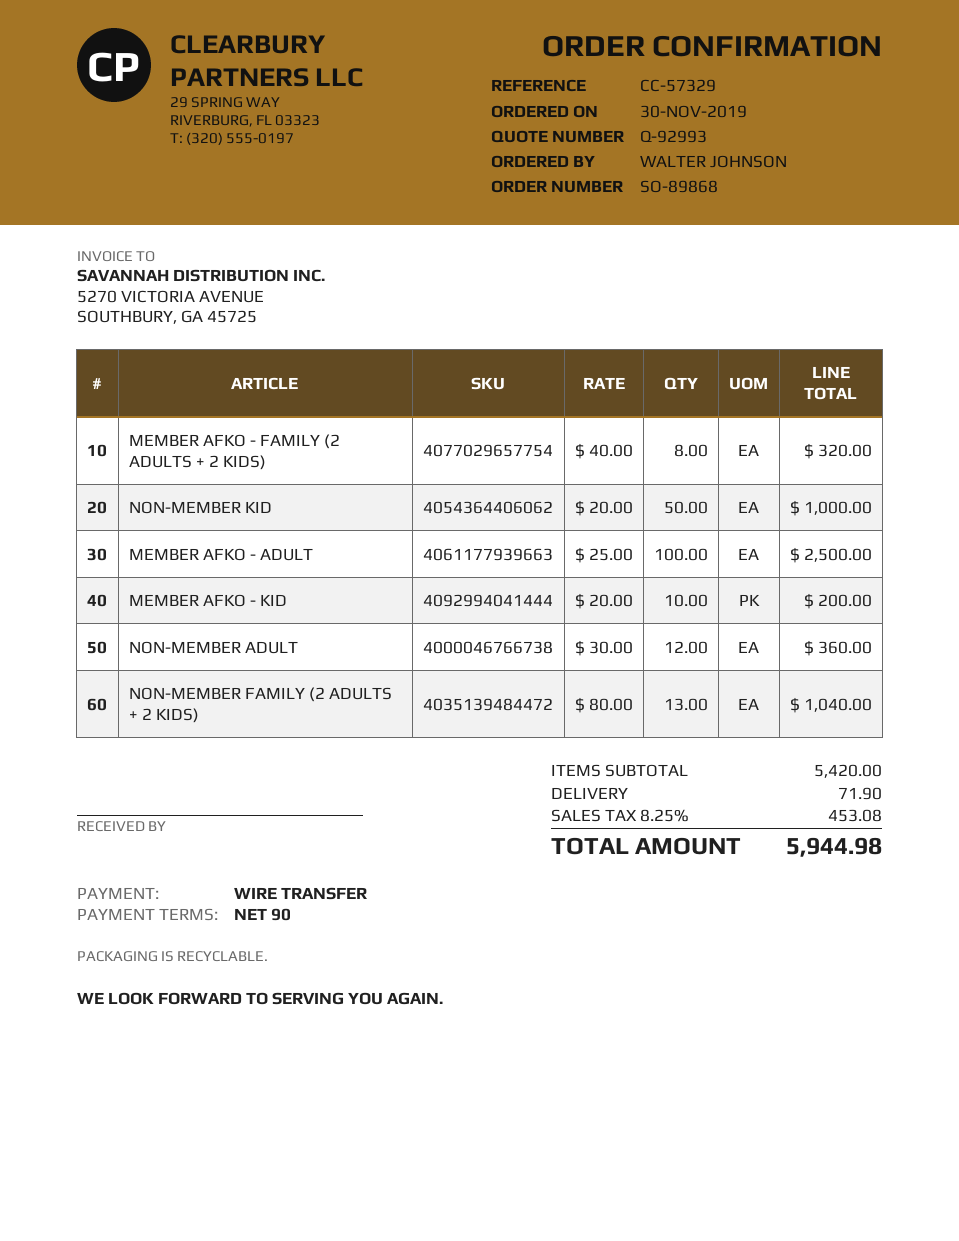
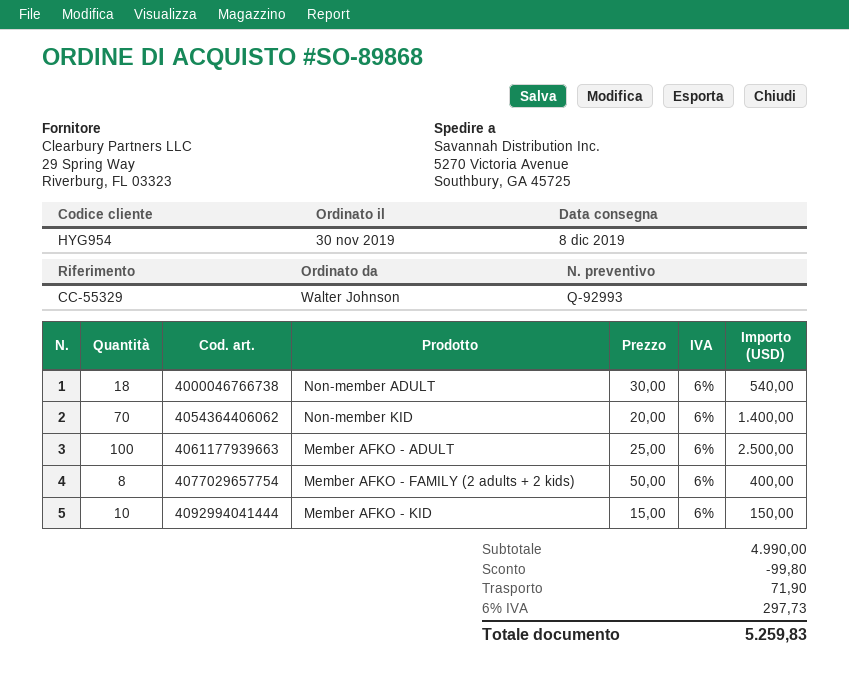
reference: CC-57329 -> CC-55329
MEMBER AFKO - FAMILY (2 ADULTS + 2 KIDS): 8 x 40.00 = 320.00 -> 8 x 50.00 = 400.00
NON-MEMBER KID: 50 x 20.00 = 1000.00 -> 70 x 20.00 = 1400.00
MEMBER AFKO - KID: 10 x 20.00 = 200.00 -> 10 x 15.00 = 150.00
NON-MEMBER ADULT: 12 x 30.00 = 360.00 -> 18 x 30.00 = 540.00
NON-MEMBER FAMILY (2 ADULTS + 2 KIDS): 13 x 80.00 = 1040.00 -> none
subtotal: 5420.00 -> 4990.00
discount: none -> 99.80
tax: 8.25% = 453.08 -> 6% = 297.73
total: 5944.98 -> 5259.83

